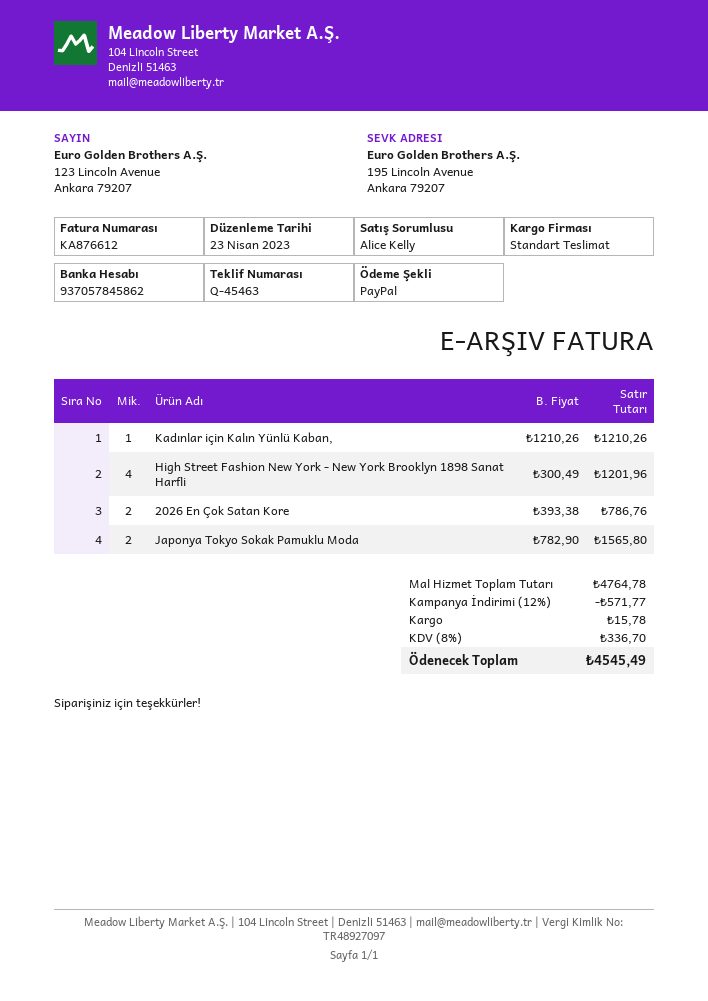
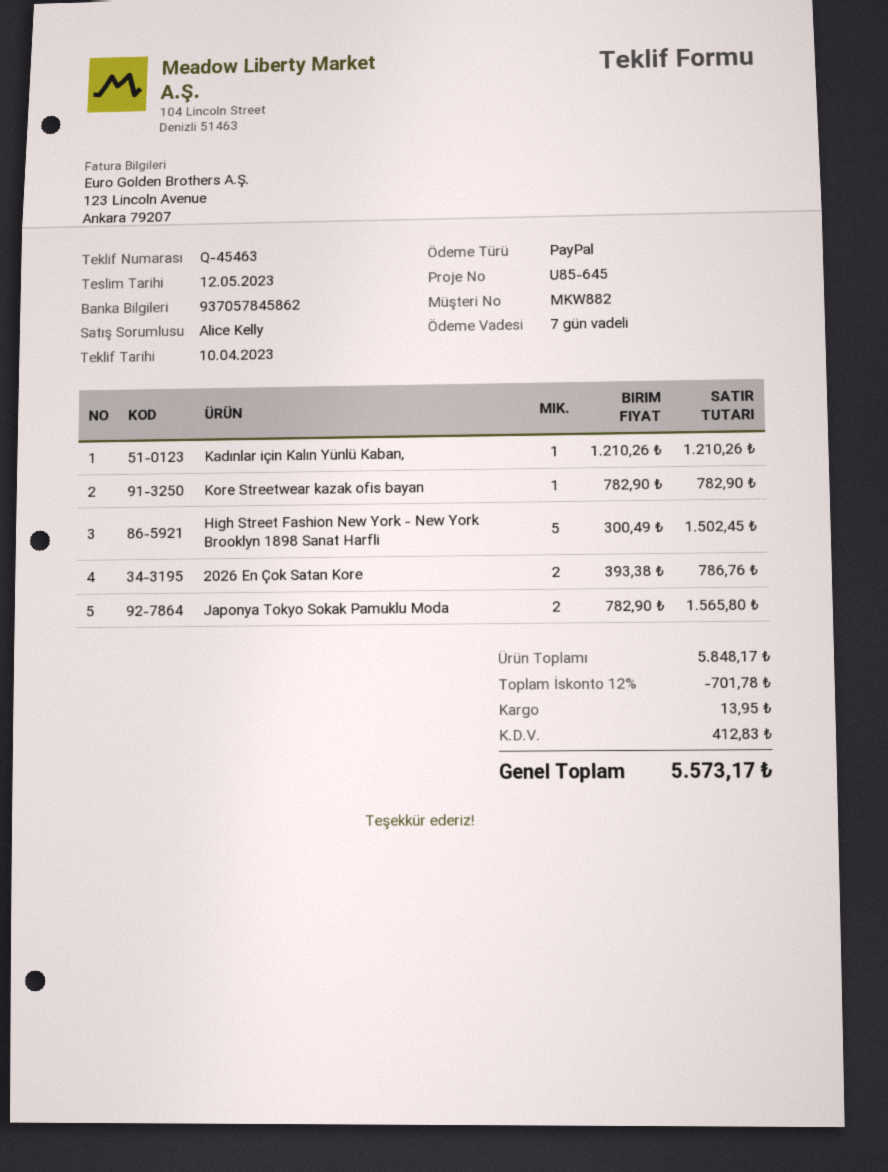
High Street Fashion New York - New York Brooklyn 1898 Sanat Harfli: 4 x 300.49 = 1201.96 -> 5 x 300.49 = 1502.45
Kore Streetwear kazak ofis bayan: none -> 1 x 782.90 = 782.90
subtotal: 4764.78 -> 5848.17
discount: 12% = 571.77 -> 12% = 701.78
shipping: 15.78 -> 13.95
tax: 336.70 -> 412.83
total: 4545.49 -> 5573.17

